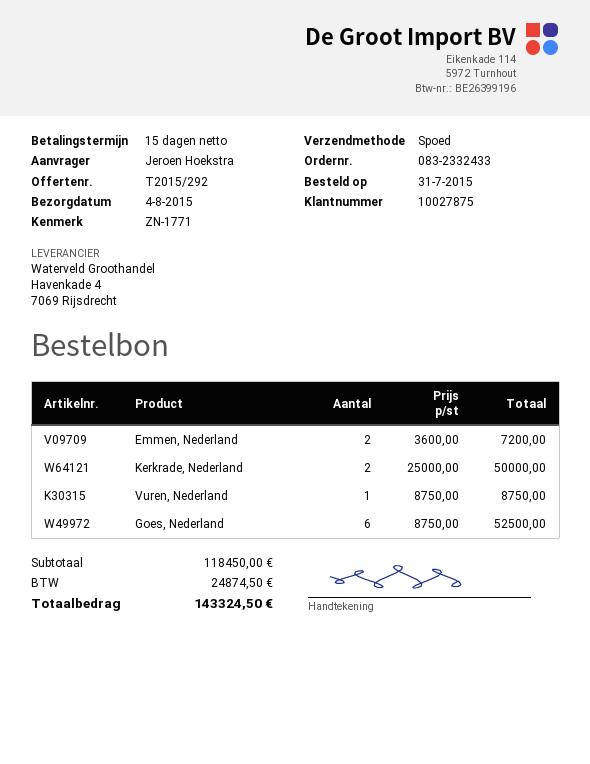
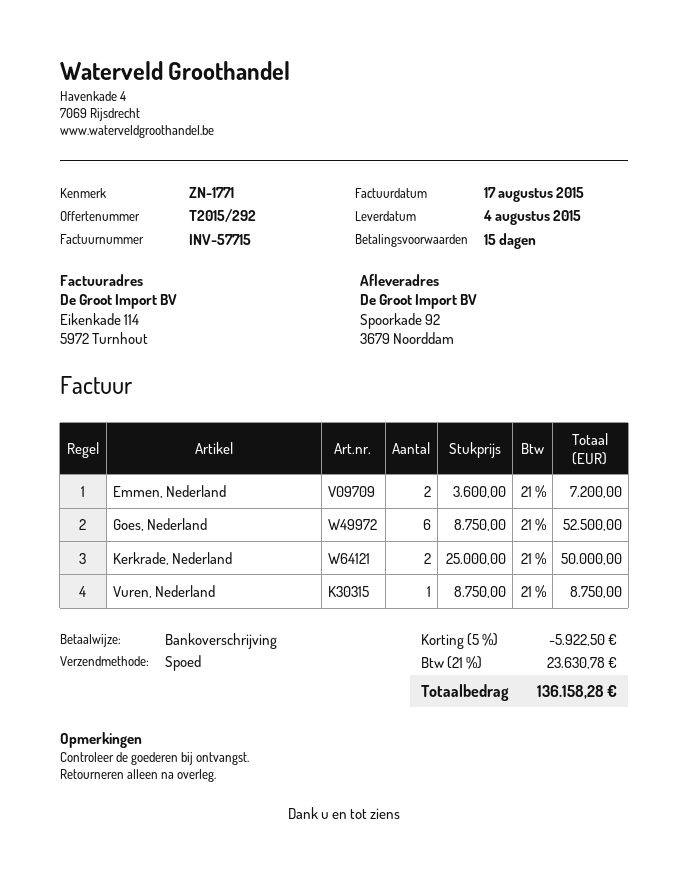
discount: none -> 5% = 5922.50
tax: 24874.50 -> 23630.78
total: 143324.50 -> 136158.28

